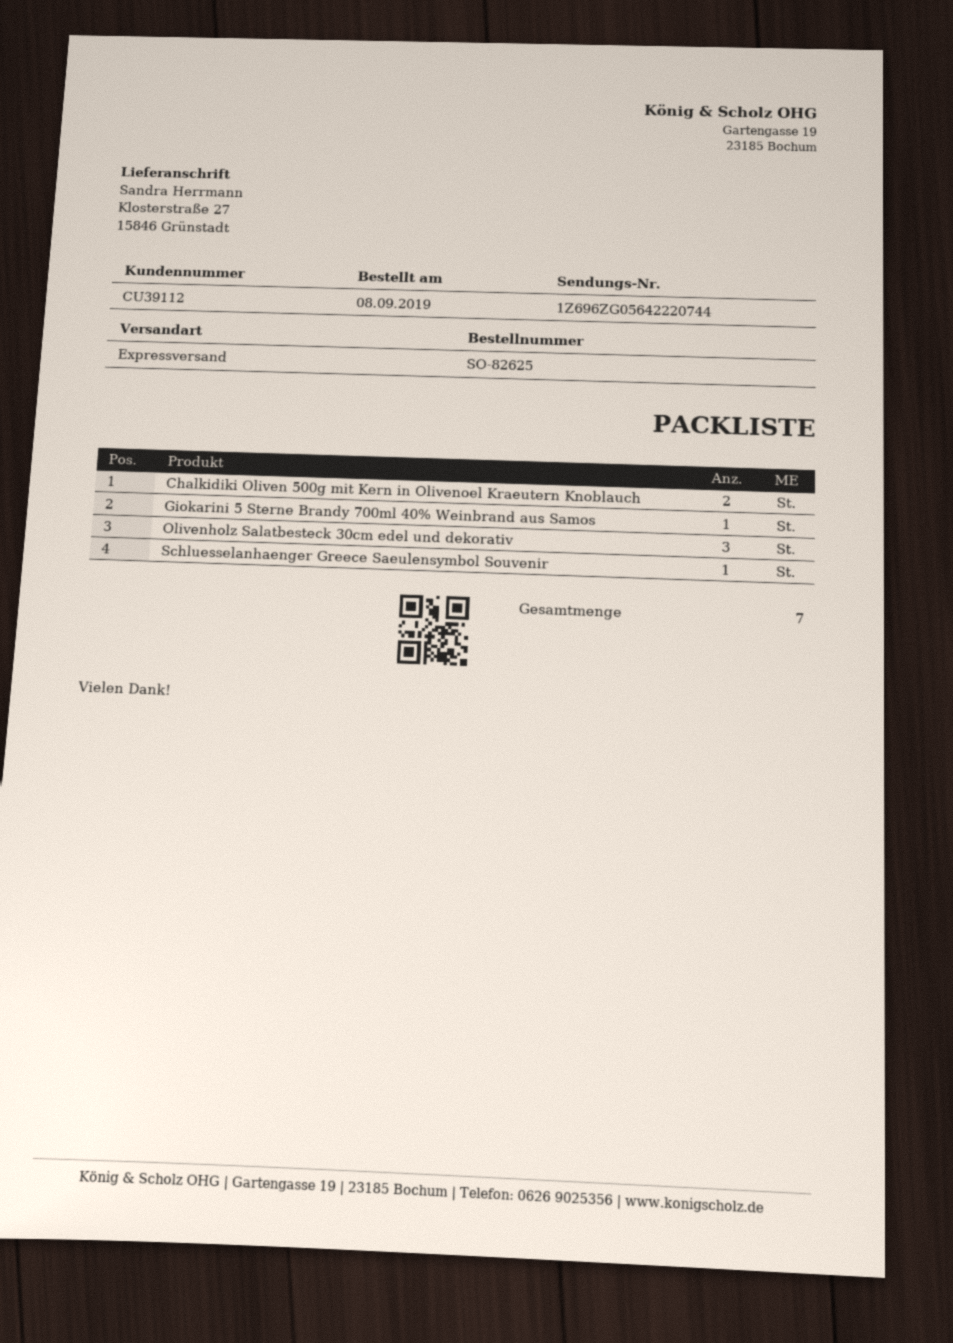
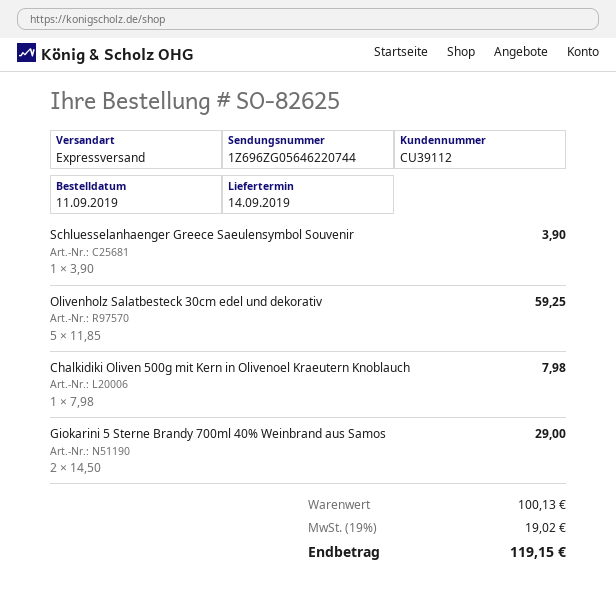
order date: 2019-09-08 -> 2019-09-11
tracking number: 1Z696ZG05642220744 -> 1Z696ZG05646220744
Chalkidiki Oliven 500g mit Kern in Olivenoel Kraeutern Knoblauch: 2 -> 1
Giokarini 5 Sterne Brandy 700ml 40% Weinbrand aus Samos: 1 -> 2
Olivenholz Salatbesteck 30cm edel und dekorativ: 3 -> 5

